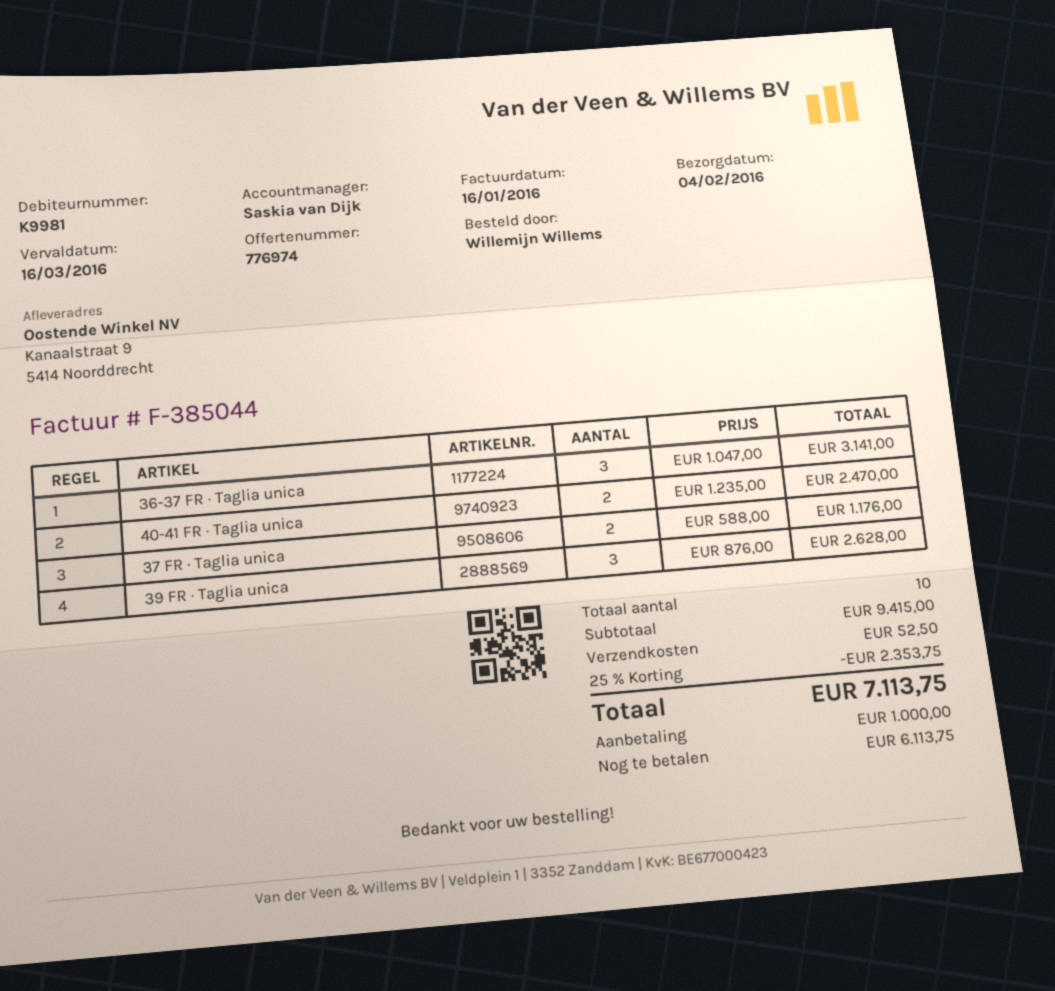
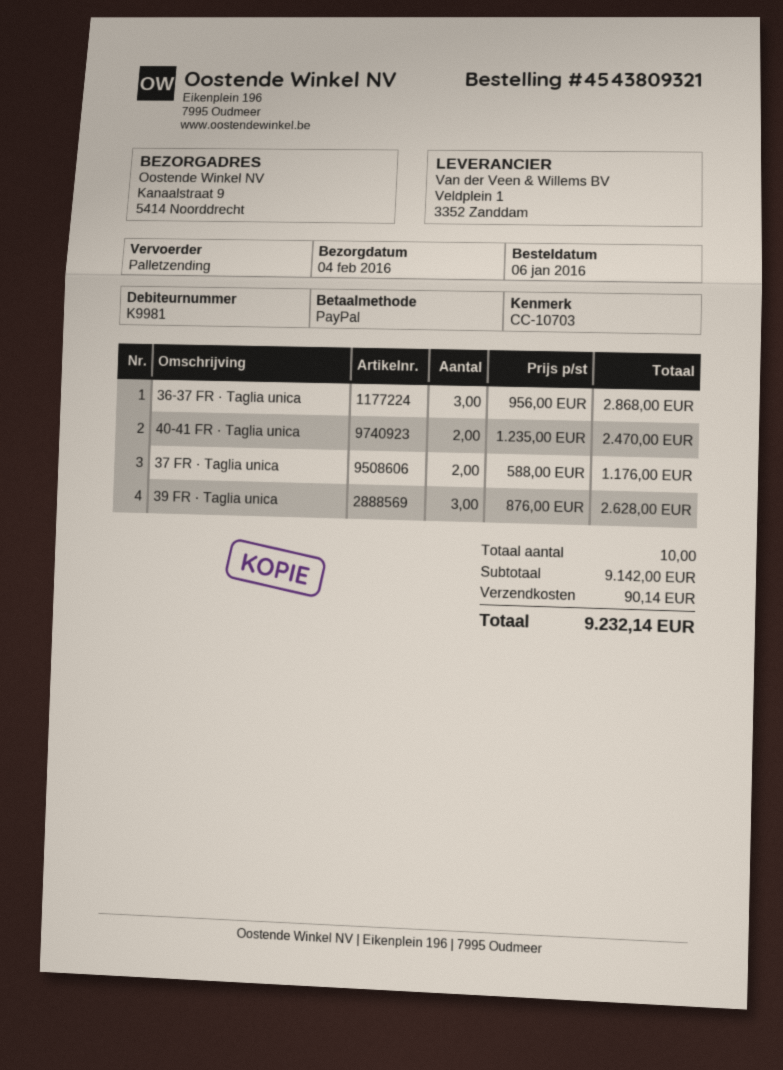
36-37 FR · Taglia unica: 3 x 1047.00 = 3141.00 -> 3 x 956.00 = 2868.00
subtotal: 9415.00 -> 9142.00
discount: 25% = 2353.75 -> none
shipping: 52.50 -> 90.14
total: 7113.75 -> 9232.14

